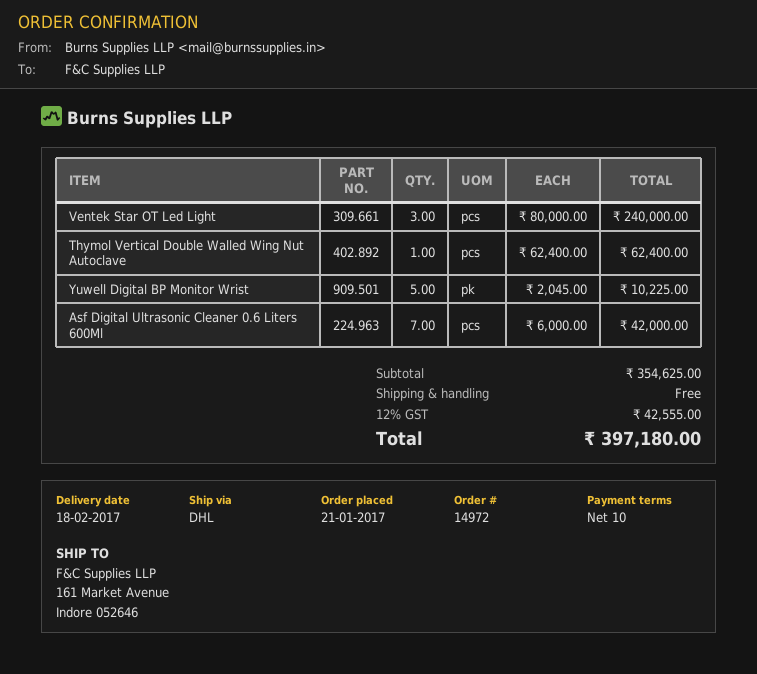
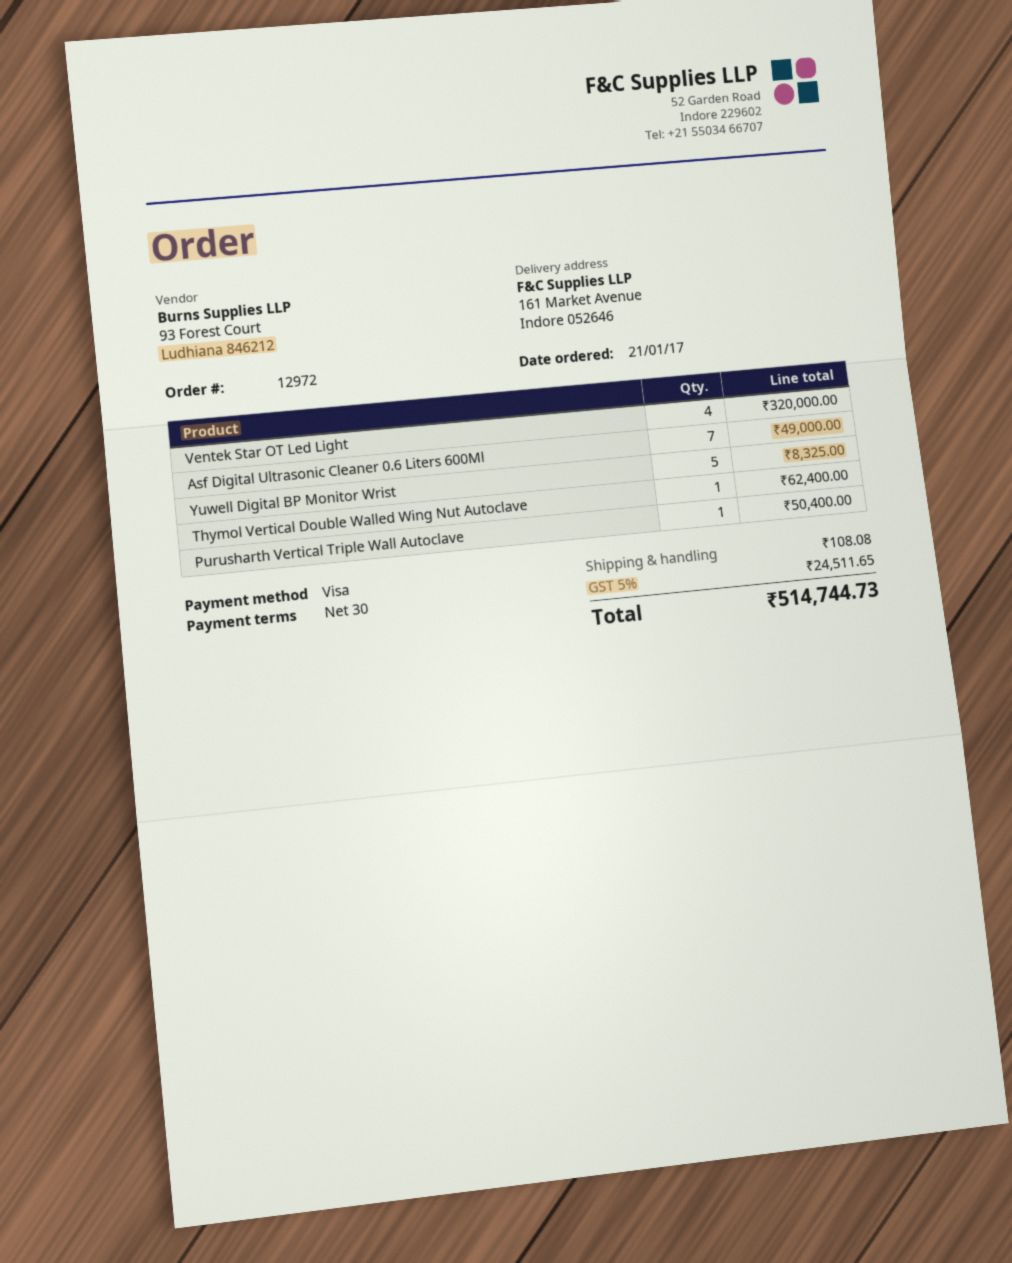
order number: 14972 -> 12972
payment terms: 10 days -> 30 days
Ventek Star OT Led Light: 3 for 240000.00 -> 4 for 320000.00
Yuwell Digital BP Monitor Wrist: 5 for 10225.00 -> 5 for 8325.00
Asf Digital Ultrasonic Cleaner 0.6 Liters 600Ml: 7 for 42000.00 -> 7 for 49000.00
Purusharth Vertical Triple Wall Autoclave: none -> 1 for 50400.00
shipping: 0.00 -> 108.08
tax: 12% = 42555.00 -> 5% = 24511.65
total: 397180.00 -> 514744.73

